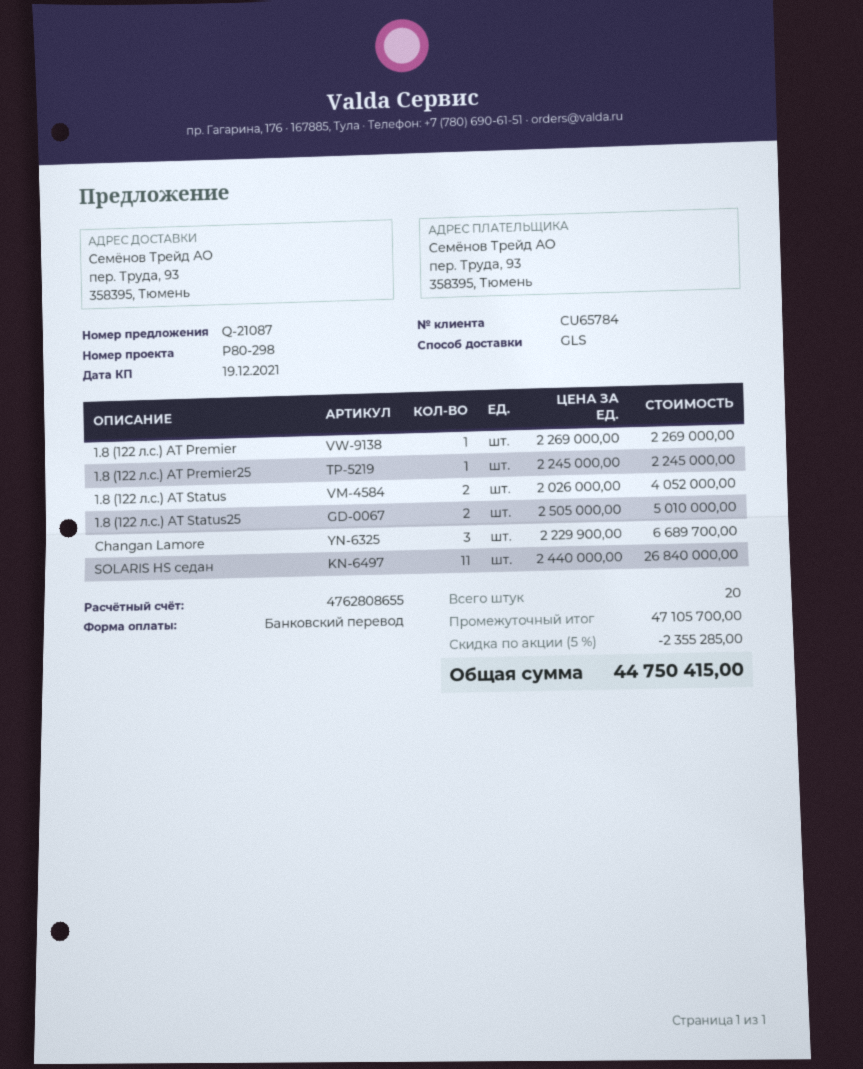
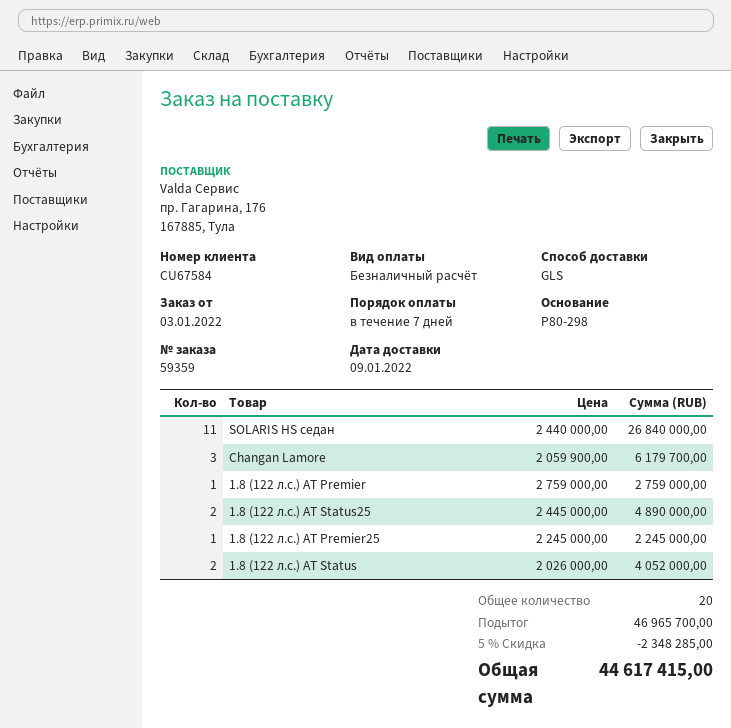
customer number: CU65784 -> CU67584
1.8 (122 л.с.) AT Premier: 1 x 2269000.00 = 2269000.00 -> 1 x 2759000.00 = 2759000.00
1.8 (122 л.с.) AT Status25: 2 x 2505000.00 = 5010000.00 -> 2 x 2445000.00 = 4890000.00
Changan Lamore: 3 x 2229900.00 = 6689700.00 -> 3 x 2059900.00 = 6179700.00
subtotal: 47105700.00 -> 46965700.00
discount: 5% = 2355285.00 -> 5% = 2348285.00
total: 44750415.00 -> 44617415.00

